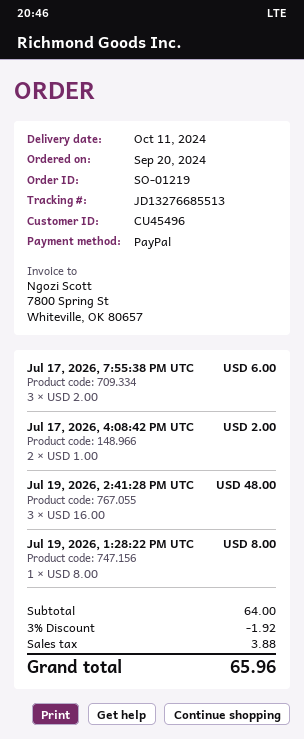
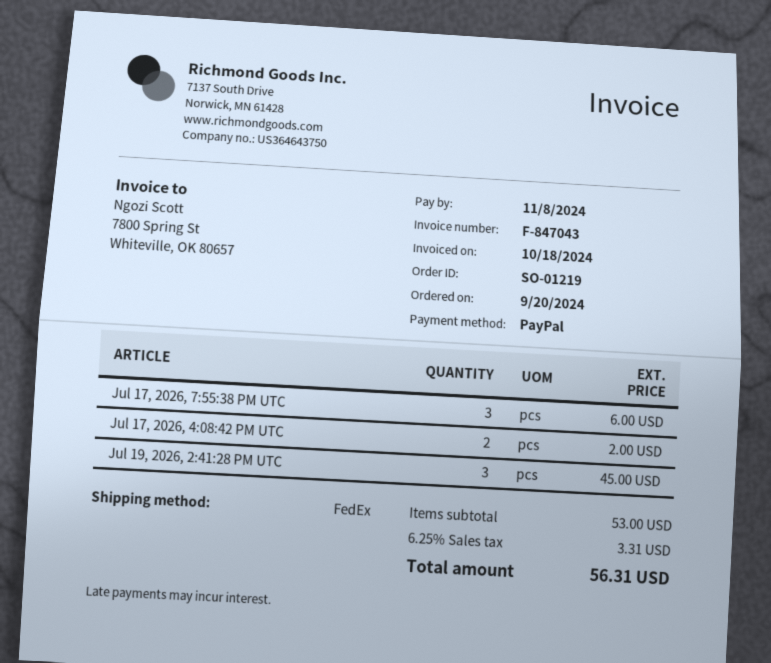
Jul 19, 2026, 2:41:28 PM UTC: 3 for 48.00 -> 3 for 45.00
Jul 19, 2026, 1:28:22 PM UTC: 1 for 8.00 -> none
subtotal: 64.00 -> 53.00
discount: 3% = 1.92 -> none
tax: 3.88 -> 3.31
total: 65.96 -> 56.31

